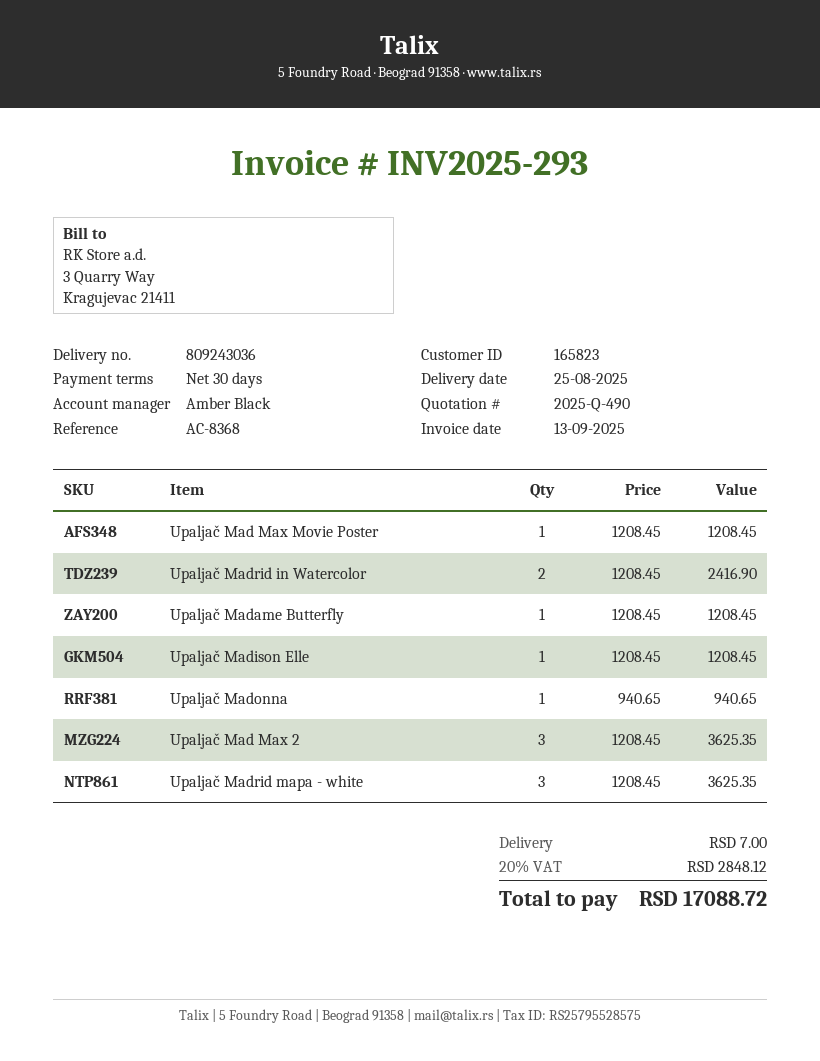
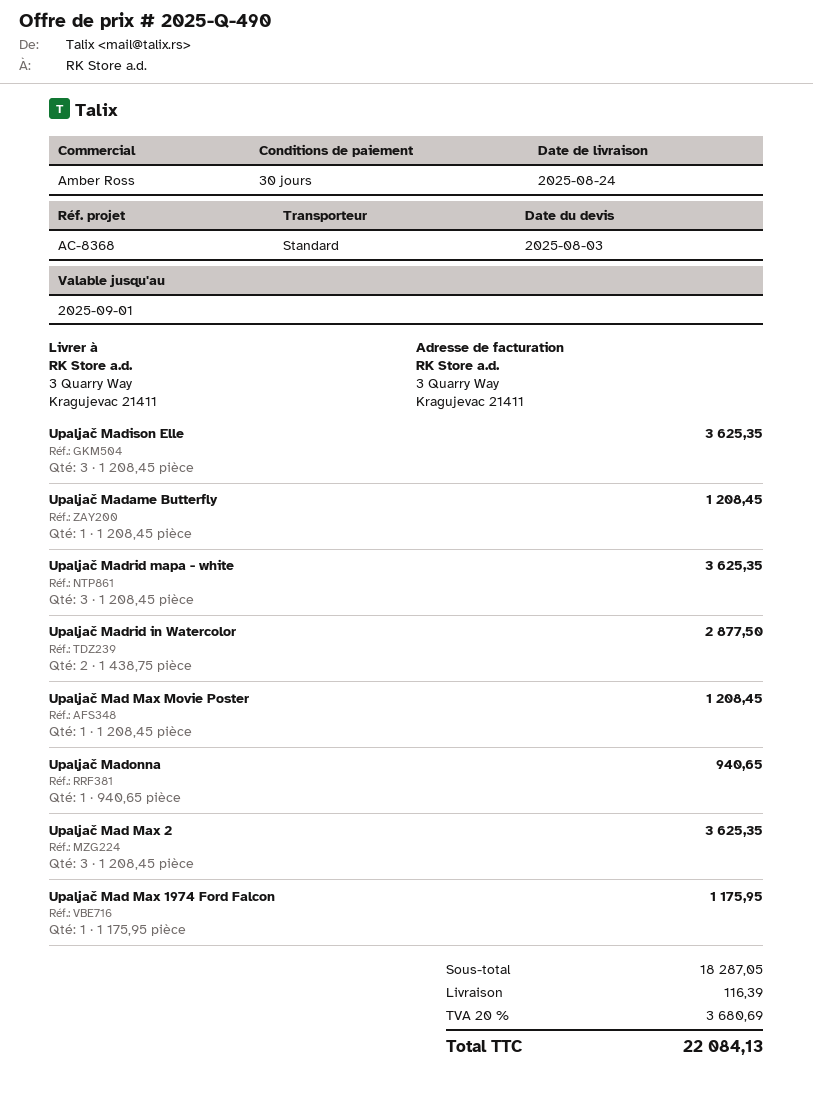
delivery date: 2025-08-25 -> 2025-08-24
sales rep: Amber Black -> Amber Ross
Upaljač Madrid in Watercolor: 2 x 1208.45 = 2416.90 -> 2 x 1438.75 = 2877.50
Upaljač Madison Elle: 1 x 1208.45 = 1208.45 -> 3 x 1208.45 = 3625.35
Upaljač Mad Max 1974 Ford Falcon: none -> 1 x 1175.95 = 1175.95
shipping: 7.00 -> 116.39
tax: 20% = 2848.12 -> 20% = 3680.69
total: 17088.72 -> 22084.13

